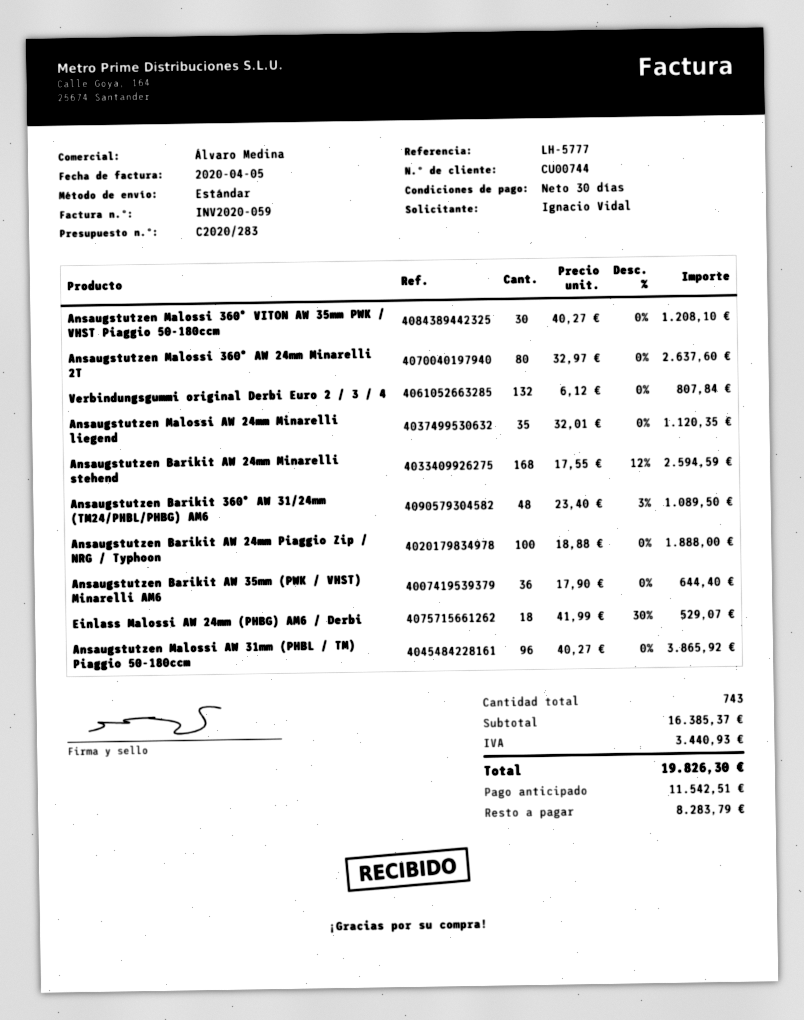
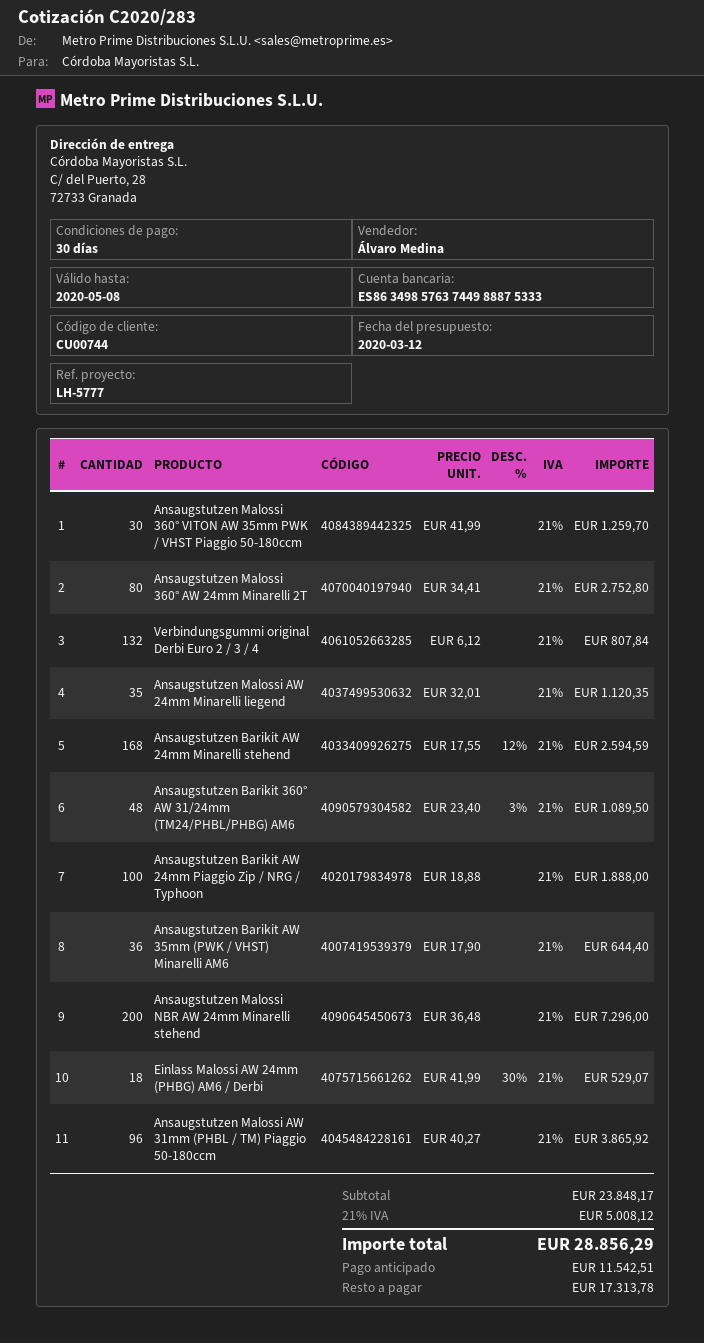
Ansaugstutzen Malossi 360° VITON AW 35mm PWK / VHST Piaggio 50-180ccm: 30 x 40.27 = 1208.10 -> 30 x 41.99 = 1259.70
Ansaugstutzen Malossi 360° AW 24mm Minarelli 2T: 80 x 32.97 = 2637.60 -> 80 x 34.41 = 2752.80
Ansaugstutzen Malossi NBR AW 24mm Minarelli stehend: none -> 200 x 36.48 = 7296.00
subtotal: 16385.37 -> 23848.17
tax: 3440.93 -> 5008.12
total: 19826.30 -> 28856.29
balance: 8283.79 -> 17313.78

